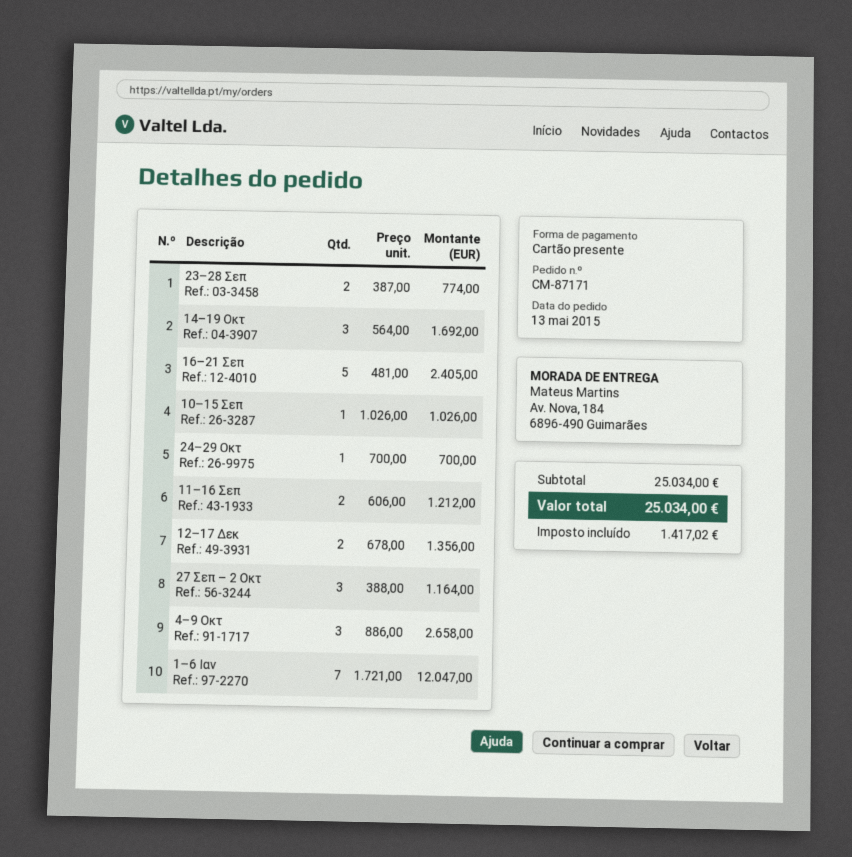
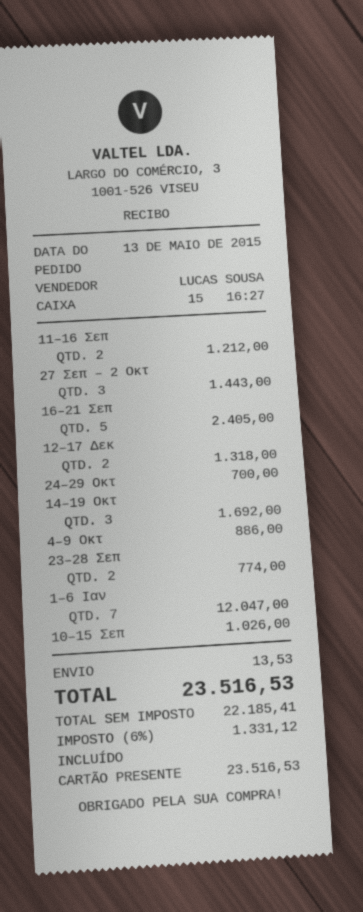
12–17 Δεκ: 2 for 1356.00 -> 2 for 1318.00
27 Σεπ – 2 Οκτ: 3 for 1164.00 -> 3 for 1443.00
4–9 Οκτ: 3 for 2658.00 -> 1 for 886.00
shipping: none -> 13.53
tax: 1417.02 -> 1331.12
total: 25034.00 -> 23516.53

